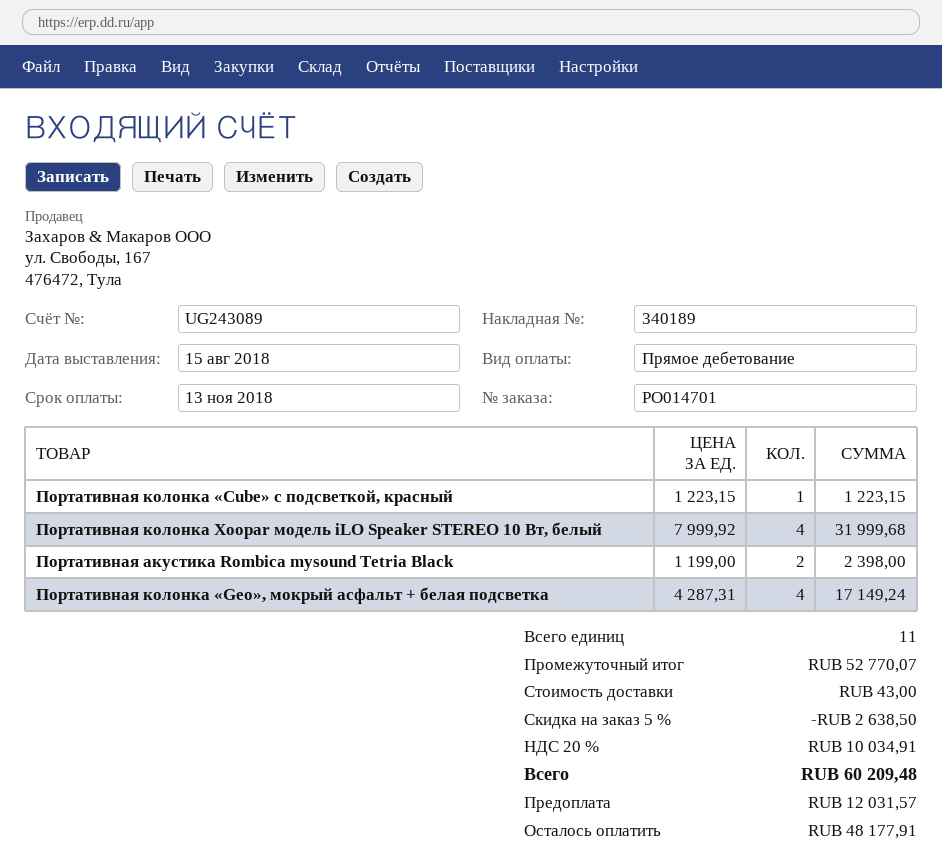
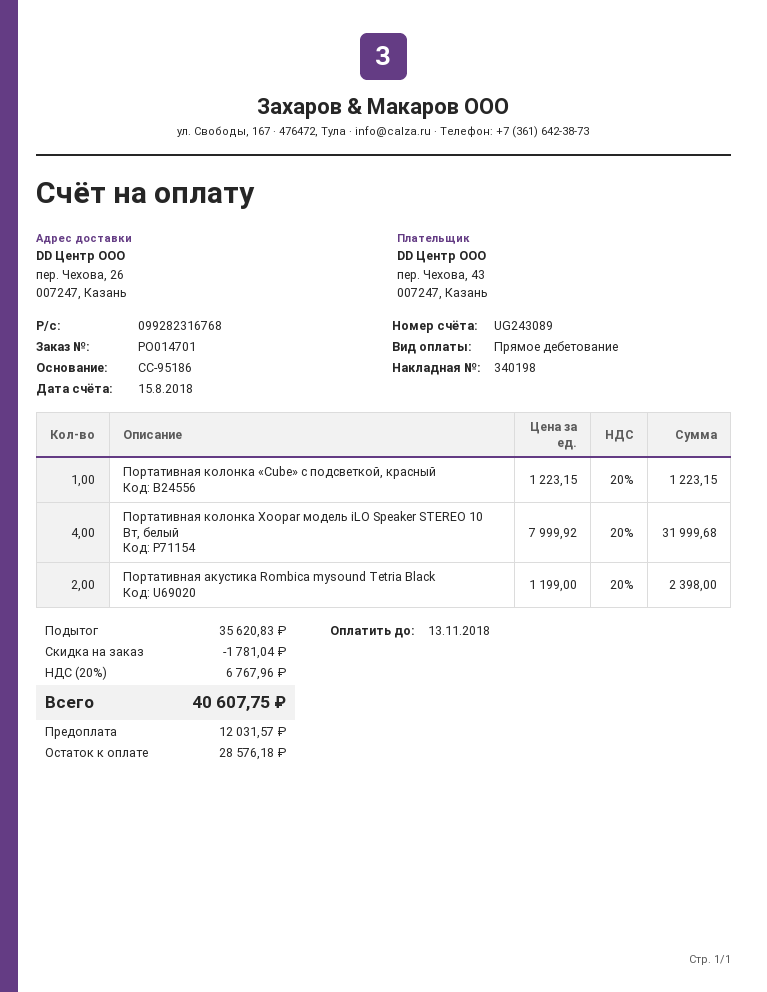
delivery note number: 340189 -> 340198
Портативная колонка «Geo», мокрый асфальт + белая подсветка: 4 x 4287.31 = 17149.24 -> none
subtotal: 52770.07 -> 35620.83
discount: 2638.50 -> 1781.04
shipping: 43.00 -> none
tax: 20% = 10034.91 -> 20% = 6767.96
total: 60209.48 -> 40607.75
balance: 48177.91 -> 28576.18

